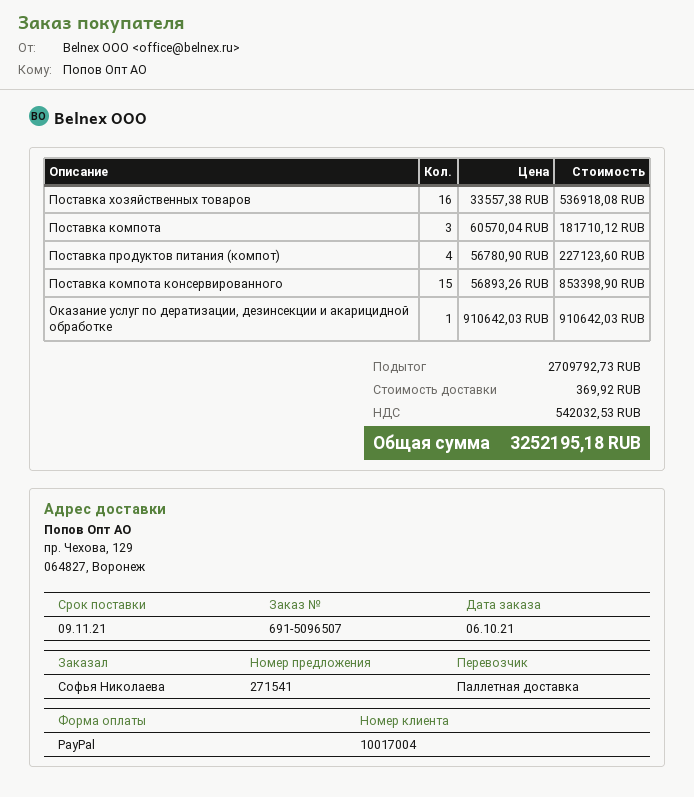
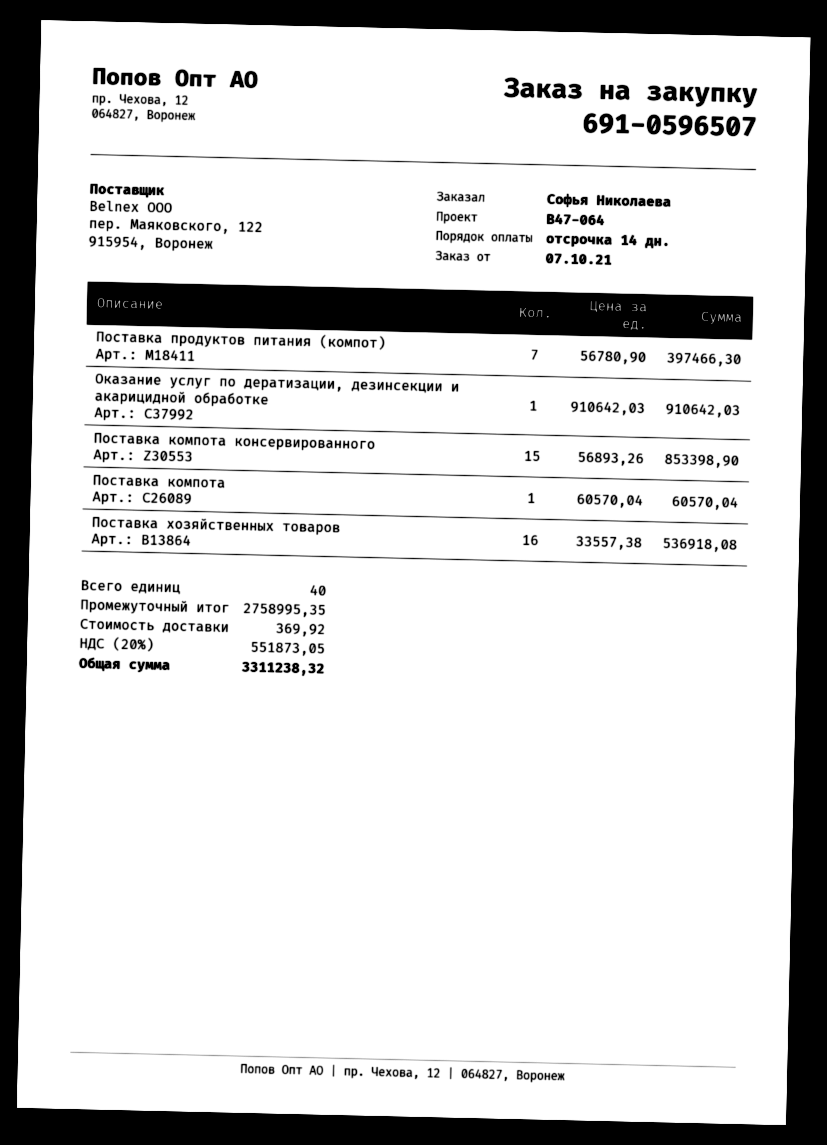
order number: 691-5096507 -> 691-0596507
order date: 2021-10-06 -> 2021-10-07
Поставка компота: 3 x 60570.04 = 181710.12 -> 1 x 60570.04 = 60570.04
Поставка продуктов питания (компот): 4 x 56780.90 = 227123.60 -> 7 x 56780.90 = 397466.30
subtotal: 2709792.73 -> 2758995.35
tax: 542032.53 -> 551873.05
total: 3252195.18 -> 3311238.32

